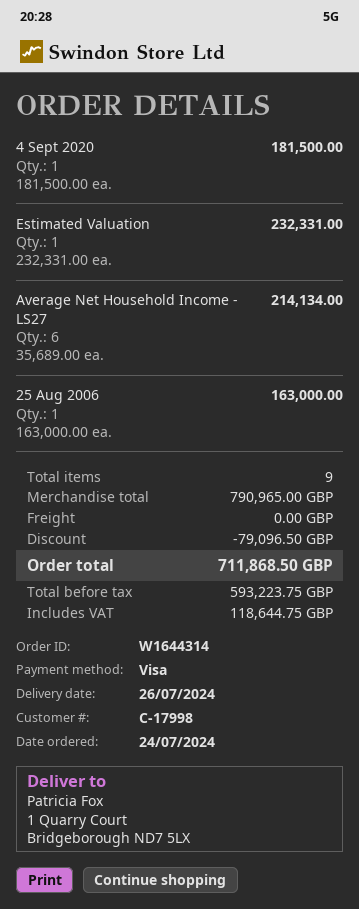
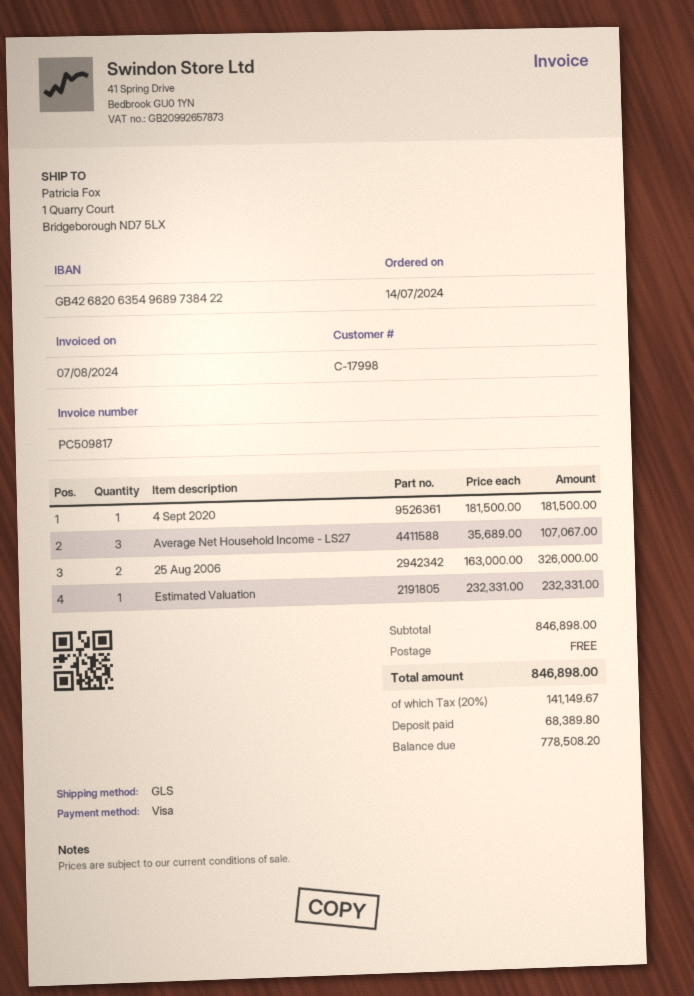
order date: 2024-07-24 -> 2024-07-14
Average Net Household Income - LS27: 6 x 35689.00 = 214134.00 -> 3 x 35689.00 = 107067.00
25 Aug 2006: 1 x 163000.00 = 163000.00 -> 2 x 163000.00 = 326000.00
subtotal: 790965.00 -> 846898.00
discount: 79096.50 -> none
tax: 118644.75 -> 141149.67
total: 711868.50 -> 846898.00

